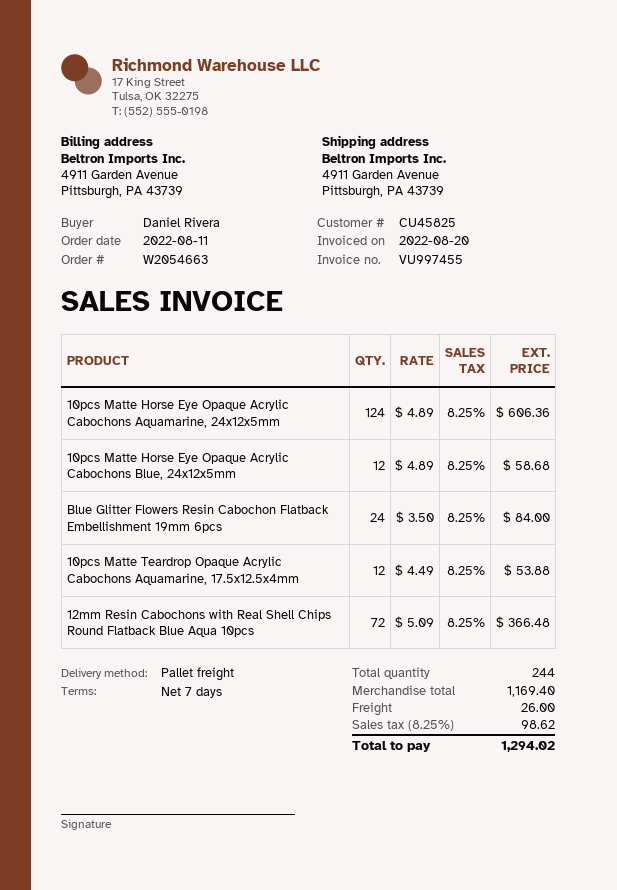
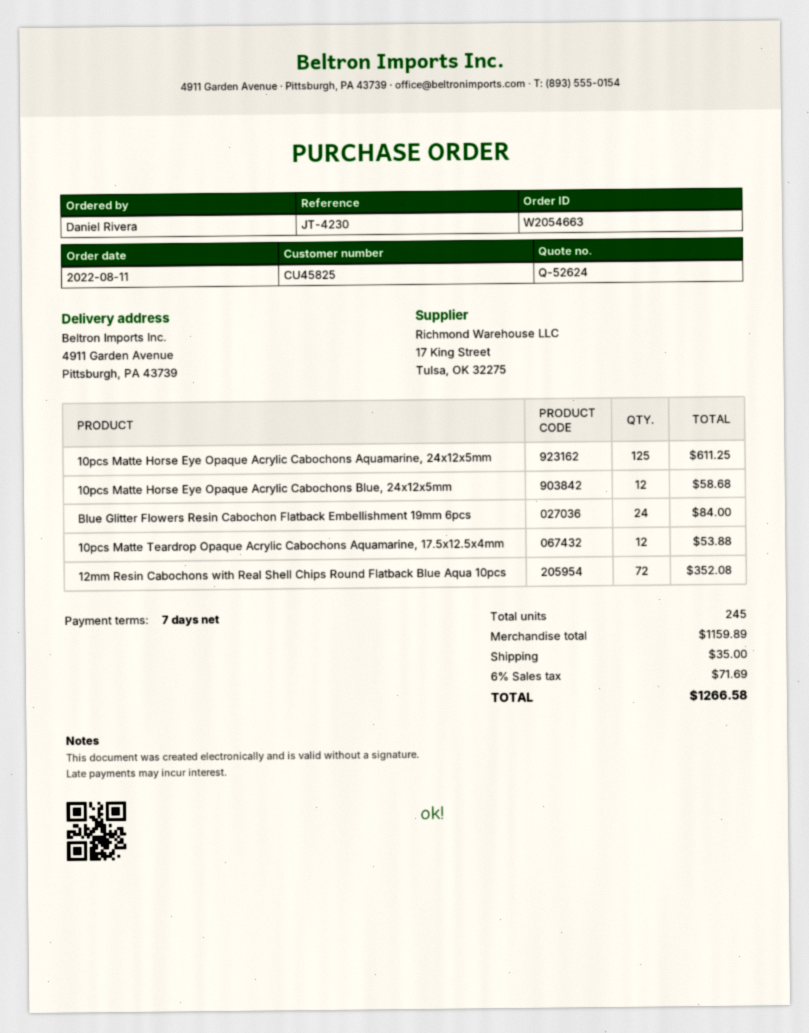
10pcs Matte Horse Eye Opaque Acrylic Cabochons Aquamarine, 24x12x5mm: 124 for 606.36 -> 125 for 611.25
12mm Resin Cabochons with Real Shell Chips Round Flatback Blue Aqua 10pcs: 72 for 366.48 -> 72 for 352.08
total quantity: 244 -> 245
subtotal: 1169.40 -> 1159.89
shipping: 26.00 -> 35.00
tax: 8.25% = 98.62 -> 6% = 71.69
total: 1294.02 -> 1266.58

